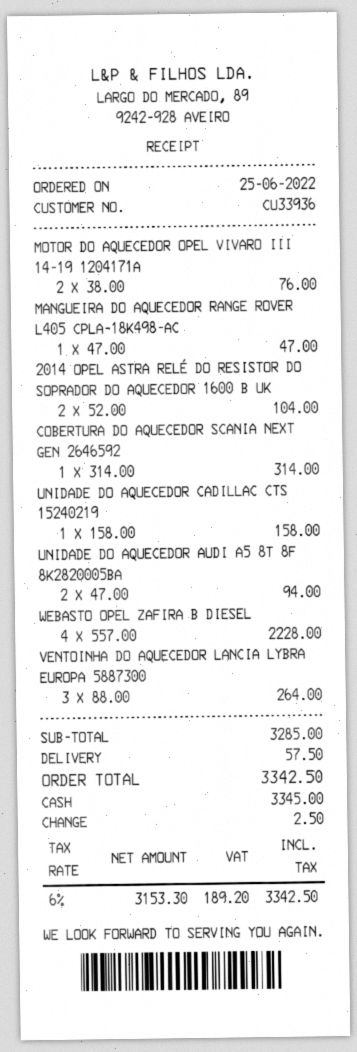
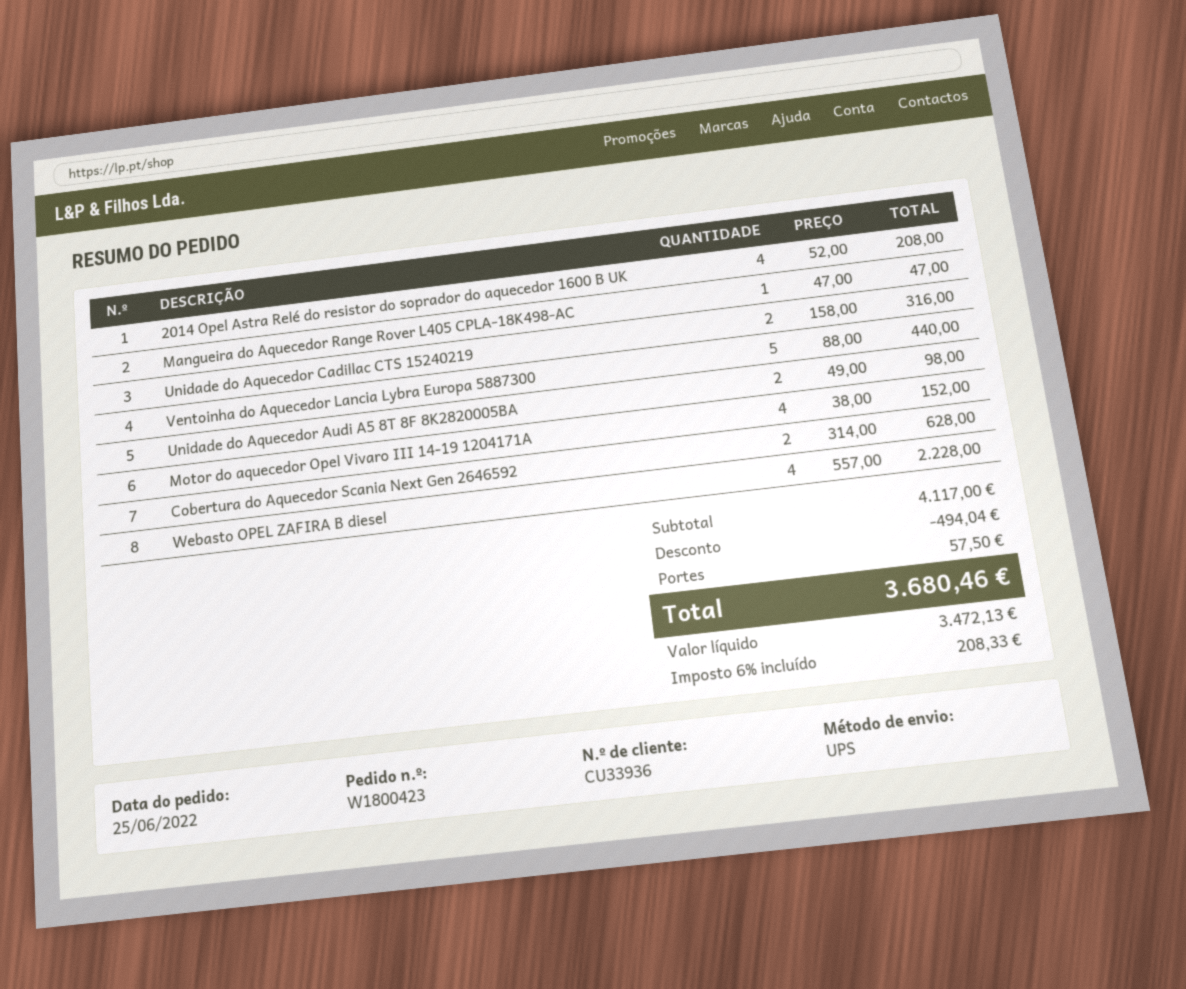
MOTOR DO AQUECEDOR OPEL VIVARO III 14-19 1204171A: 2 x 38.00 = 76.00 -> 4 x 38.00 = 152.00
2014 OPEL ASTRA RELÉ DO RESISTOR DO SOPRADOR DO AQUECEDOR 1600 B UK: 2 x 52.00 = 104.00 -> 4 x 52.00 = 208.00
COBERTURA DO AQUECEDOR SCANIA NEXT GEN 2646592: 1 x 314.00 = 314.00 -> 2 x 314.00 = 628.00
UNIDADE DO AQUECEDOR CADILLAC CTS 15240219: 1 x 158.00 = 158.00 -> 2 x 158.00 = 316.00
UNIDADE DO AQUECEDOR AUDI A5 8T 8F 8K2820005BA: 2 x 47.00 = 94.00 -> 2 x 49.00 = 98.00
VENTOINHA DO AQUECEDOR LANCIA LYBRA EUROPA 5887300: 3 x 88.00 = 264.00 -> 5 x 88.00 = 440.00
subtotal: 3285.00 -> 4117.00
discount: none -> 494.04
net: 3153.30 -> 3472.13
tax: 6% = 189.20 -> 6% = 208.33
total: 3342.50 -> 3680.46

